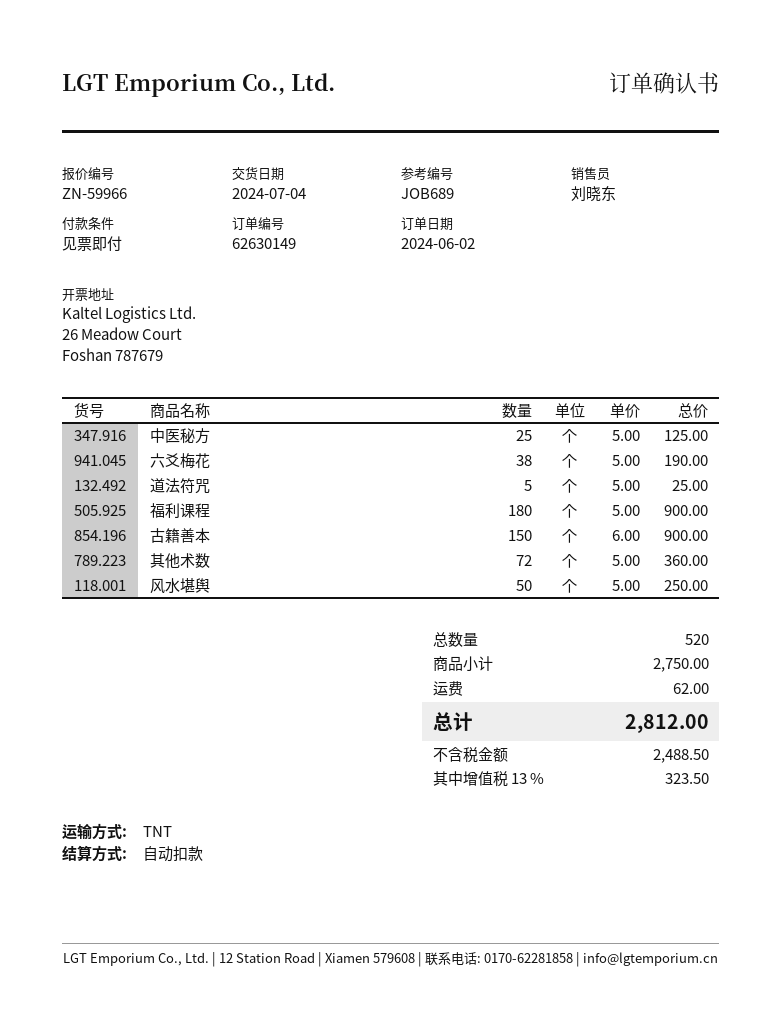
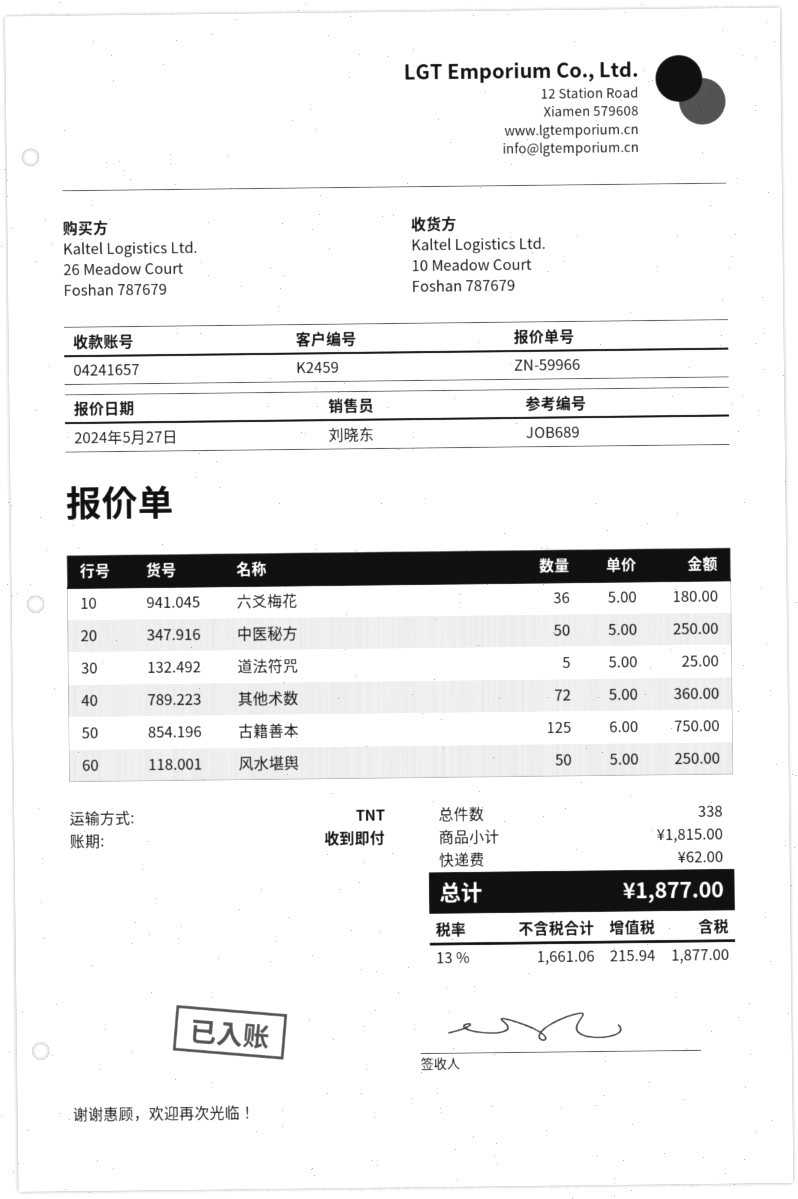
中医秘方: 25 x 5.00 = 125.00 -> 50 x 5.00 = 250.00
六爻梅花: 38 x 5.00 = 190.00 -> 36 x 5.00 = 180.00
福利课程: 180 x 5.00 = 900.00 -> none
古籍善本: 150 x 6.00 = 900.00 -> 125 x 6.00 = 750.00
total quantity: 520 -> 338
subtotal: 2750.00 -> 1815.00
net: 2488.50 -> 1661.06
tax: 13% = 323.50 -> 13% = 215.94
total: 2812.00 -> 1877.00

